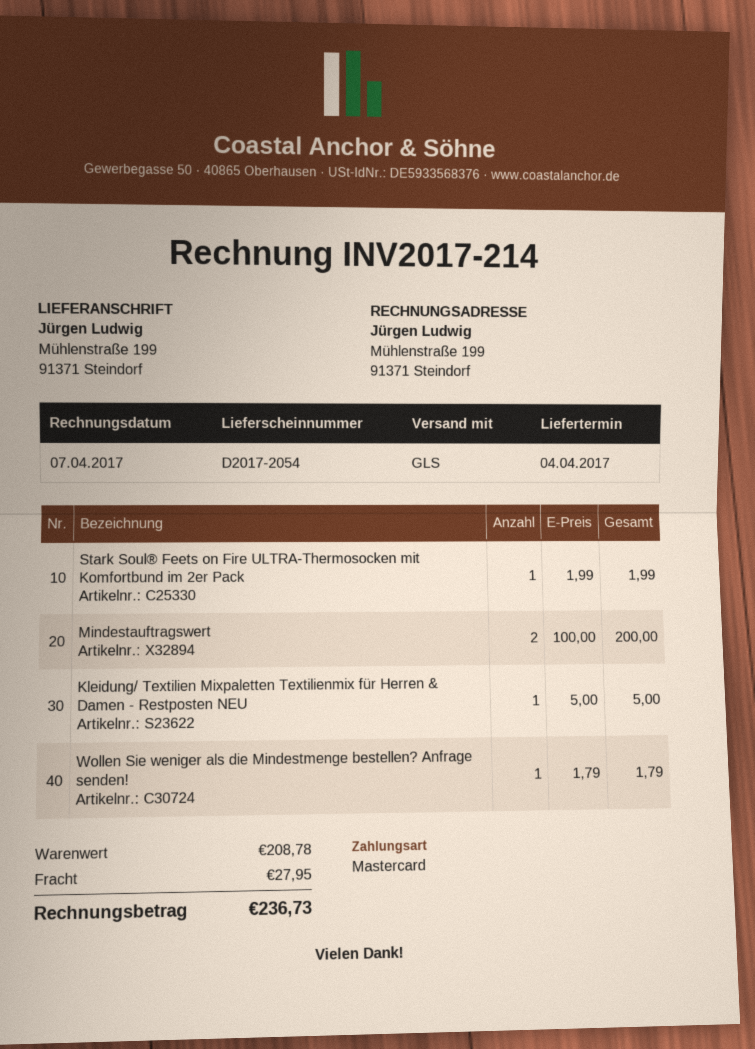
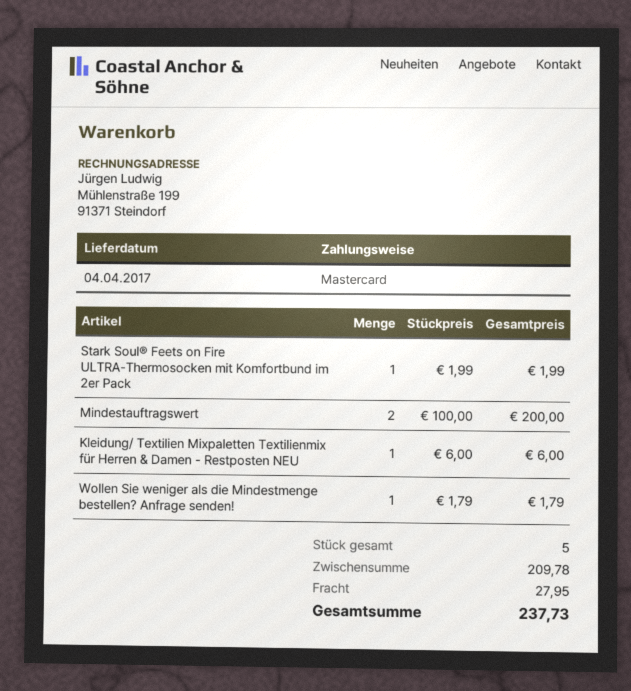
Kleidung/ Textilien Mixpaletten Textilienmix für Herren & Damen - Restposten NEU: 1 x 5.00 = 5.00 -> 1 x 6.00 = 6.00
subtotal: 208.78 -> 209.78
total: 236.73 -> 237.73

